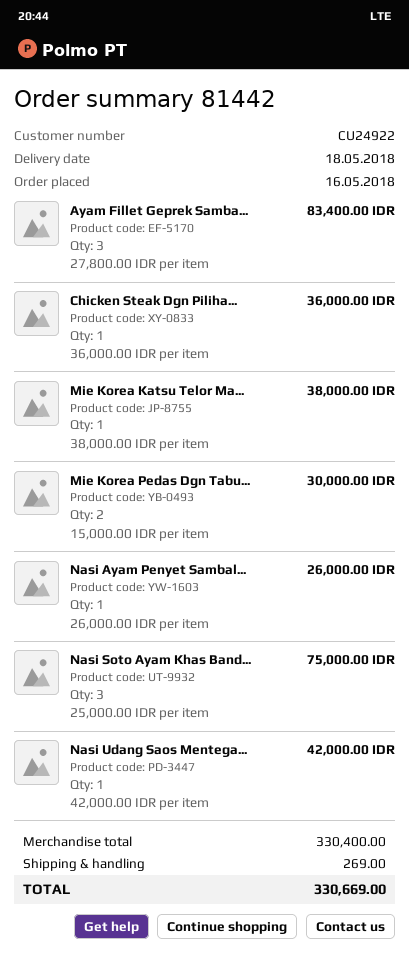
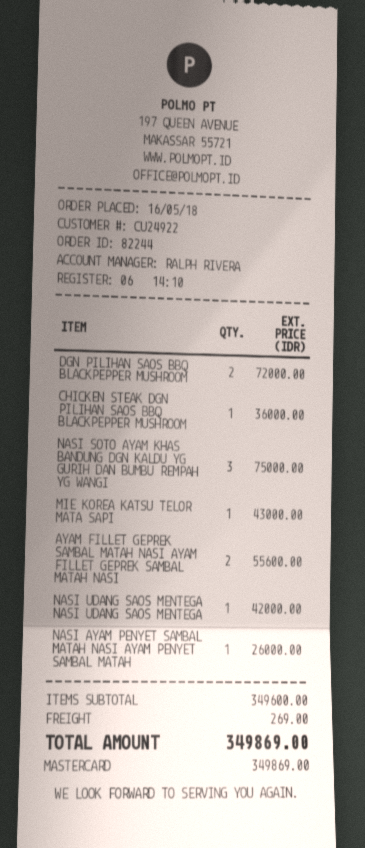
order number: 81442 -> 82244
Ayam Fillet Geprek Samba...: 3 for 83400.00 -> 2 for 55600.00
Mie Korea Katsu Telor Ma...: 1 for 38000.00 -> 1 for 43000.00
Mie Korea Pedas Dgn Tabu...: 2 for 30000.00 -> none
DGN PILIHAN SAOS BBQ BLACKPEPPER MUSHROOM: none -> 2 for 72000.00
subtotal: 330400.00 -> 349600.00
total: 330669.00 -> 349869.00

